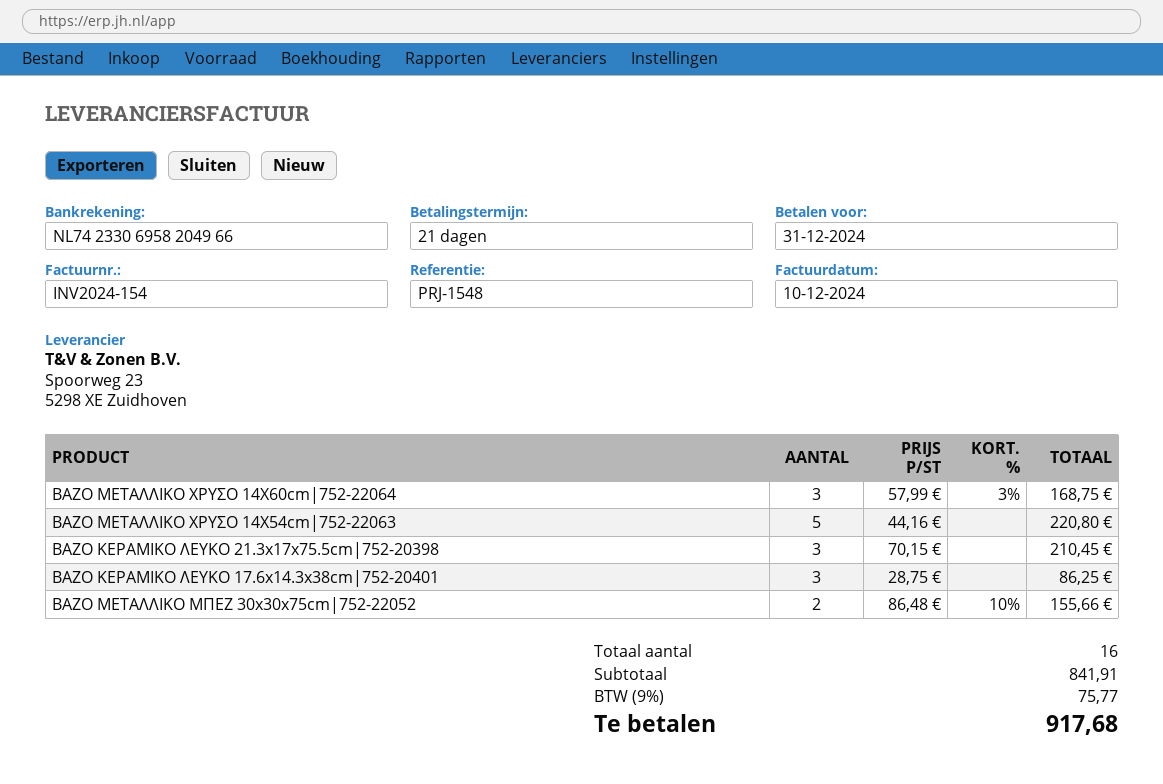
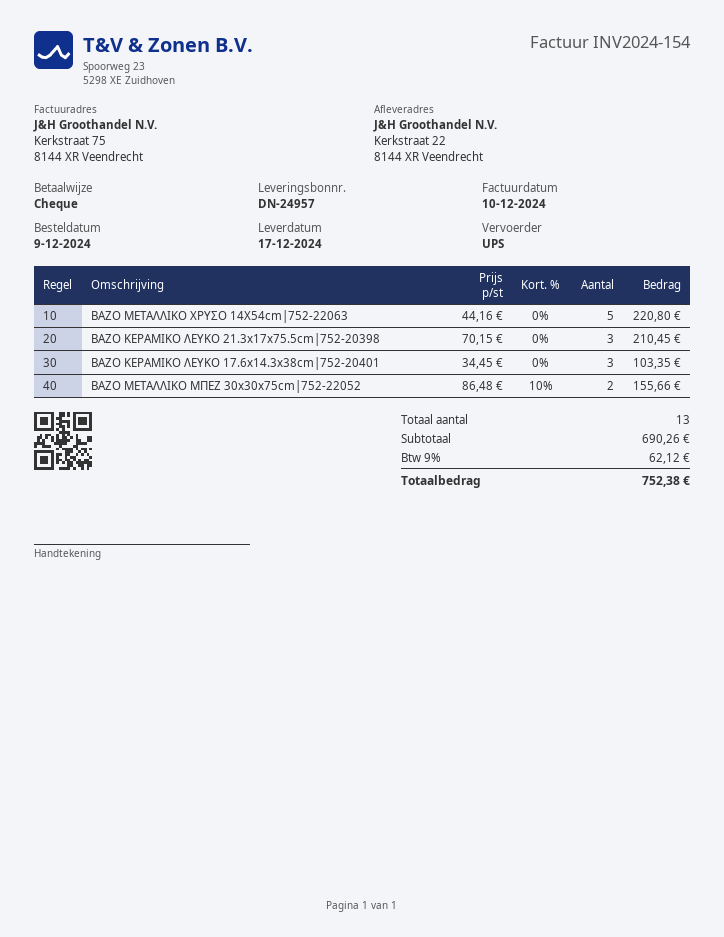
ΒΑΖΟ ΜΕΤΑΛΛΙΚΟ ΧΡΥΣΟ 14X60cm|752-22064: 3 x 57.99 - 3% = 168.75 -> none
ΒΑΖΟ ΚΕΡΑΜΙΚΟ ΛΕΥΚΟ 17.6x14.3x38cm|752-20401: 3 x 28.75 = 86.25 -> 3 x 34.45 = 103.35
total quantity: 16 -> 13
subtotal: 841.91 -> 690.26
tax: 9% = 75.77 -> 9% = 62.12
total: 917.68 -> 752.38

